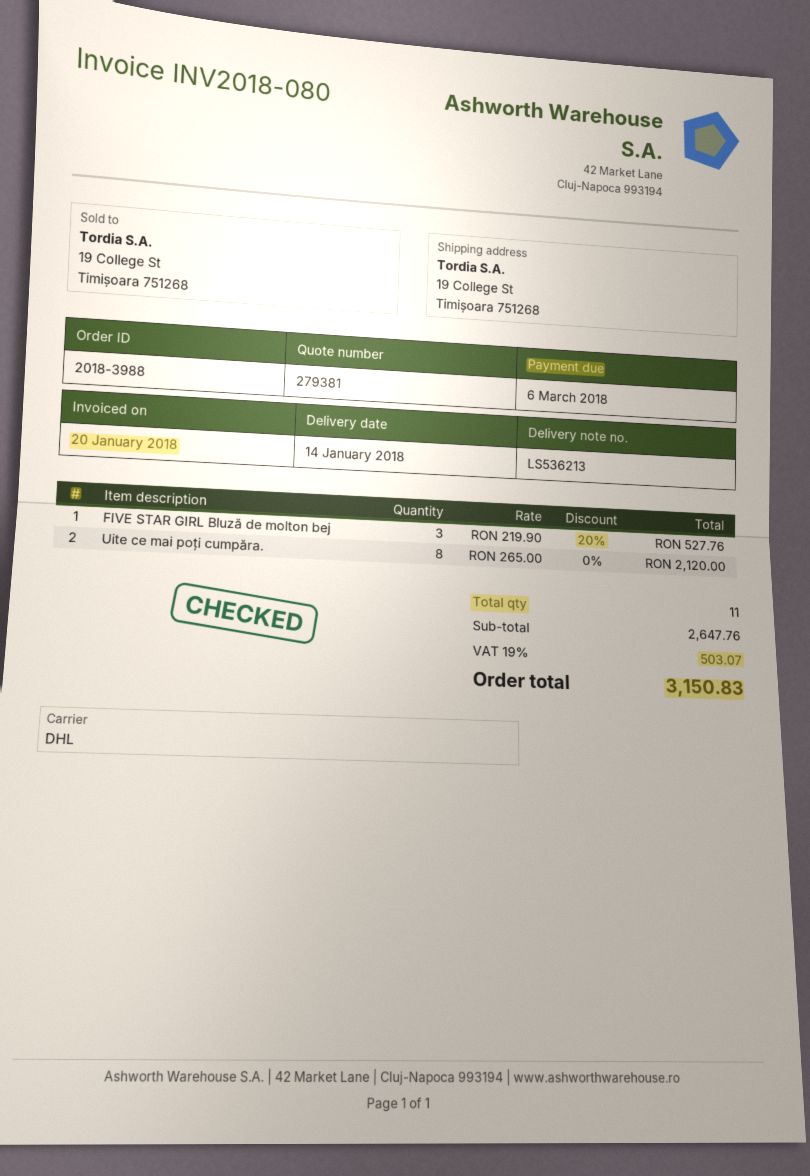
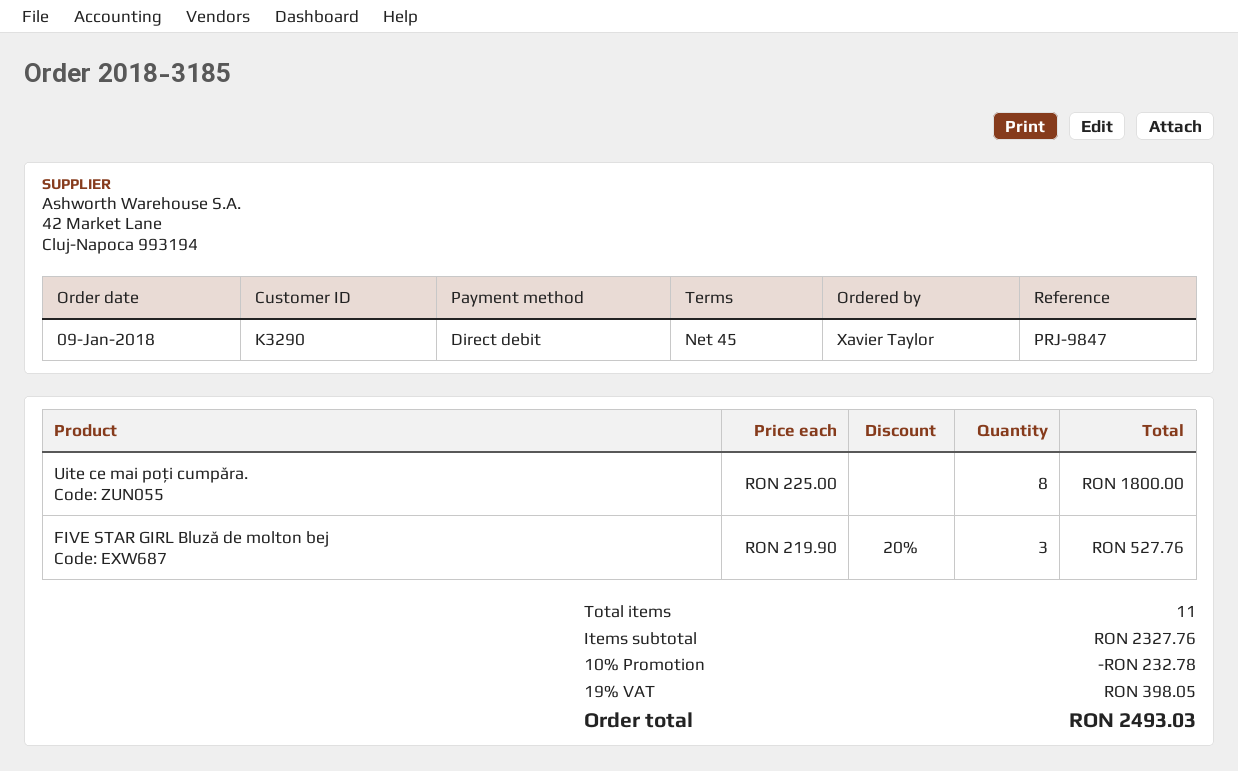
order number: 2018-3988 -> 2018-3185
Uite ce mai poți cumpăra.: 8 x 265.00 = 2120.00 -> 8 x 225.00 = 1800.00
subtotal: 2647.76 -> 2327.76
discount: none -> 10% = 232.78
tax: 19% = 503.07 -> 19% = 398.05
total: 3150.83 -> 2493.03

